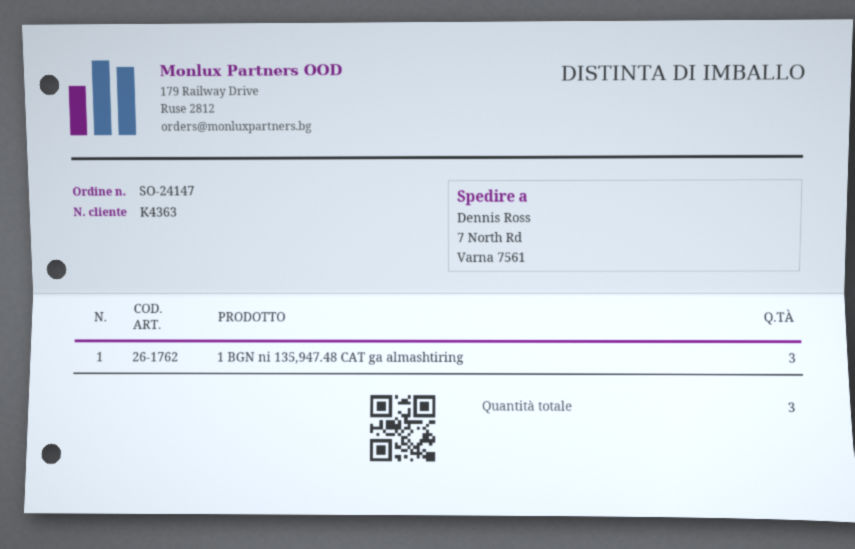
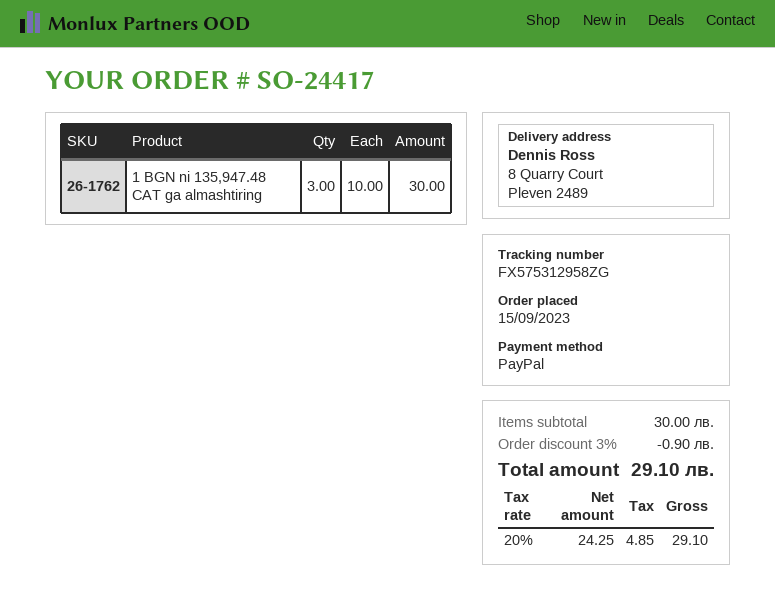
order number: SO-24147 -> SO-24417
ship to: 7 North Rd, Varna 7561 -> 8 Quarry Court, Pleven 2489

